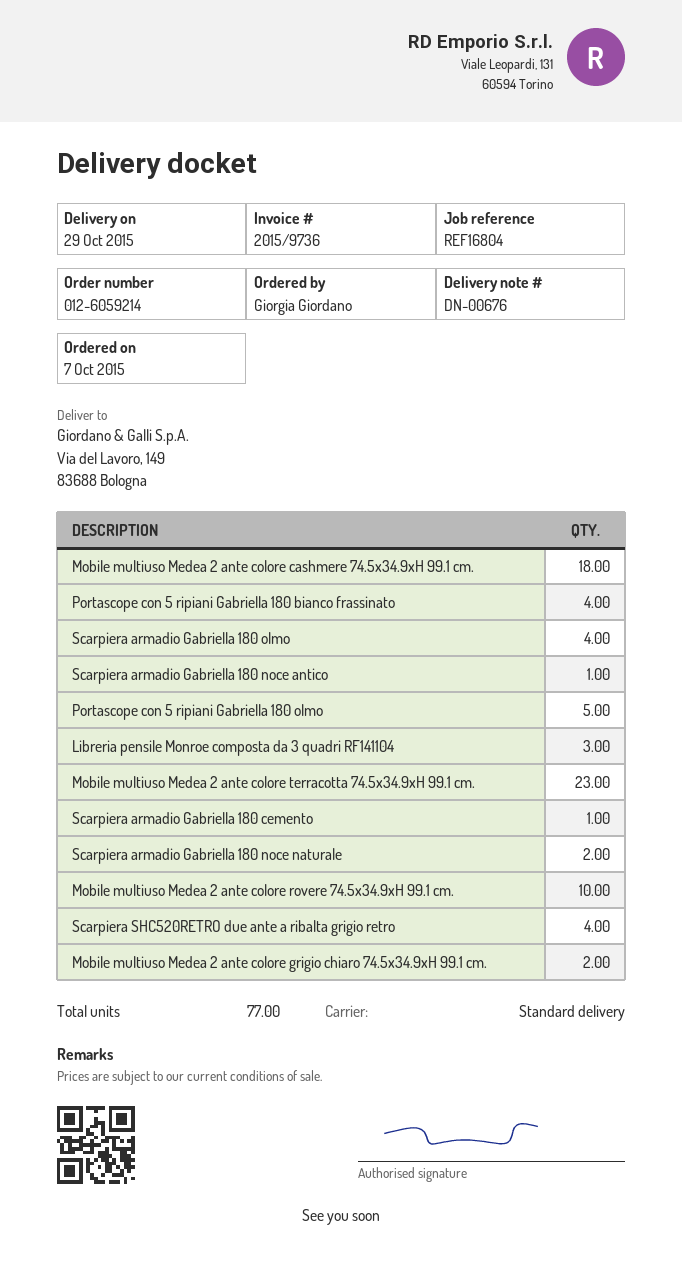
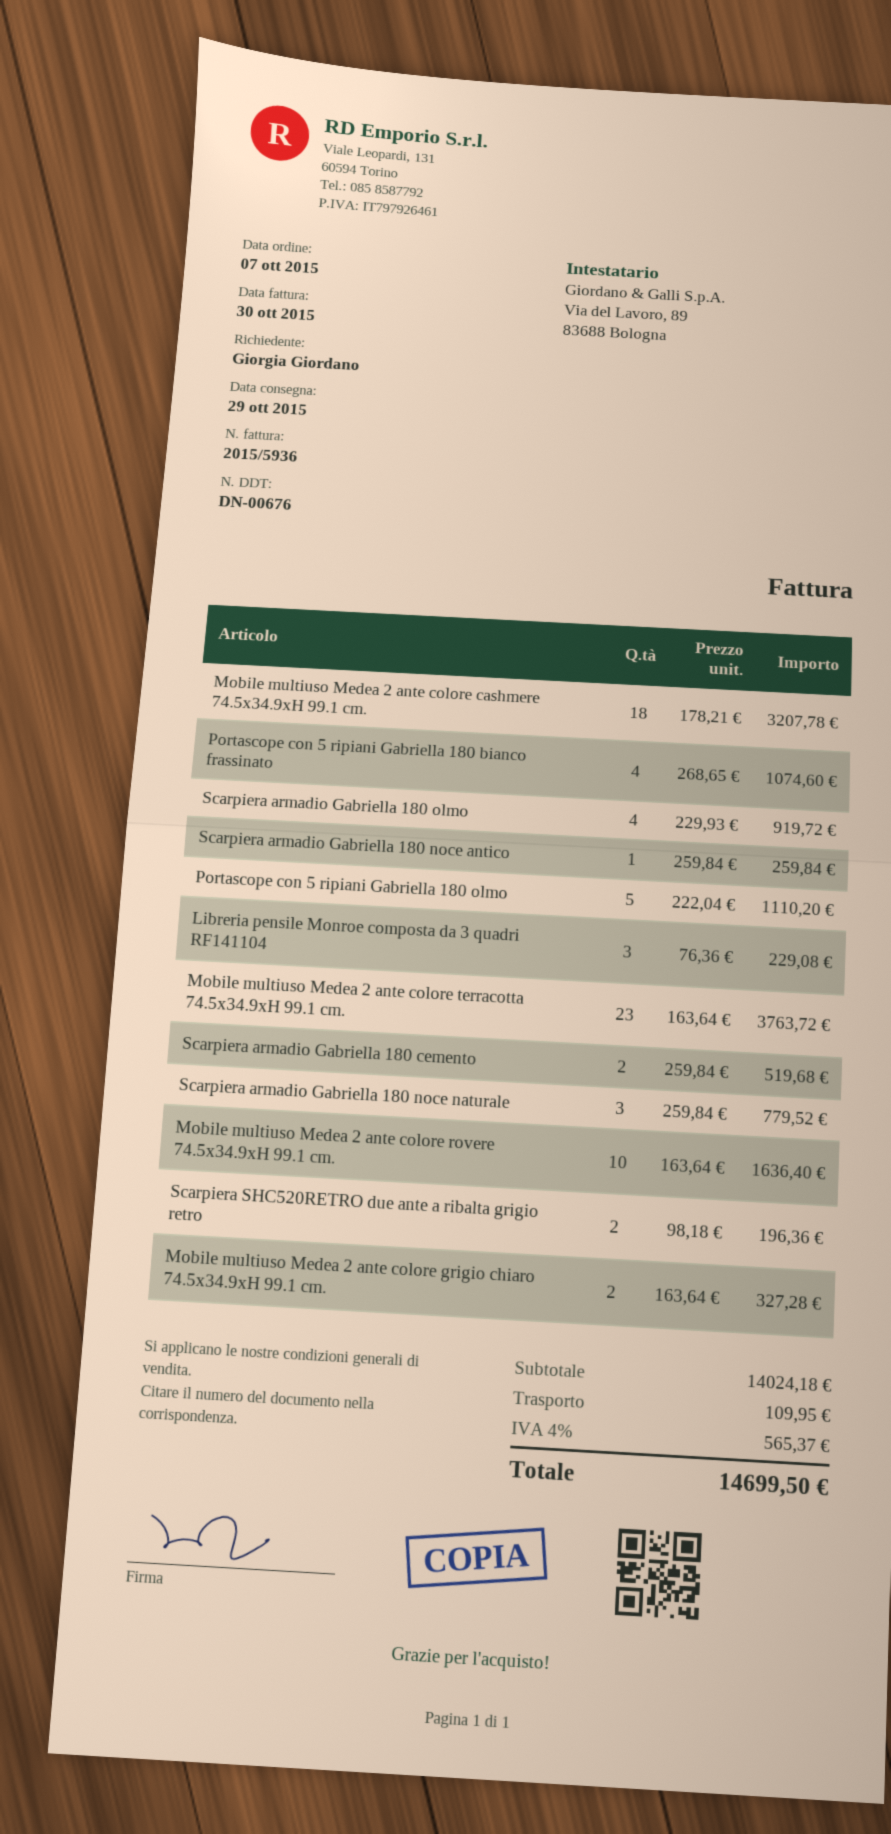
invoice number: 2015/9736 -> 2015/5936
Scarpiera armadio Gabriella 180 cemento: 1 -> 2
Scarpiera armadio Gabriella 180 noce naturale: 2 -> 3
Scarpiera SHC520RETRO due ante a ribalta grigio retro: 4 -> 2

